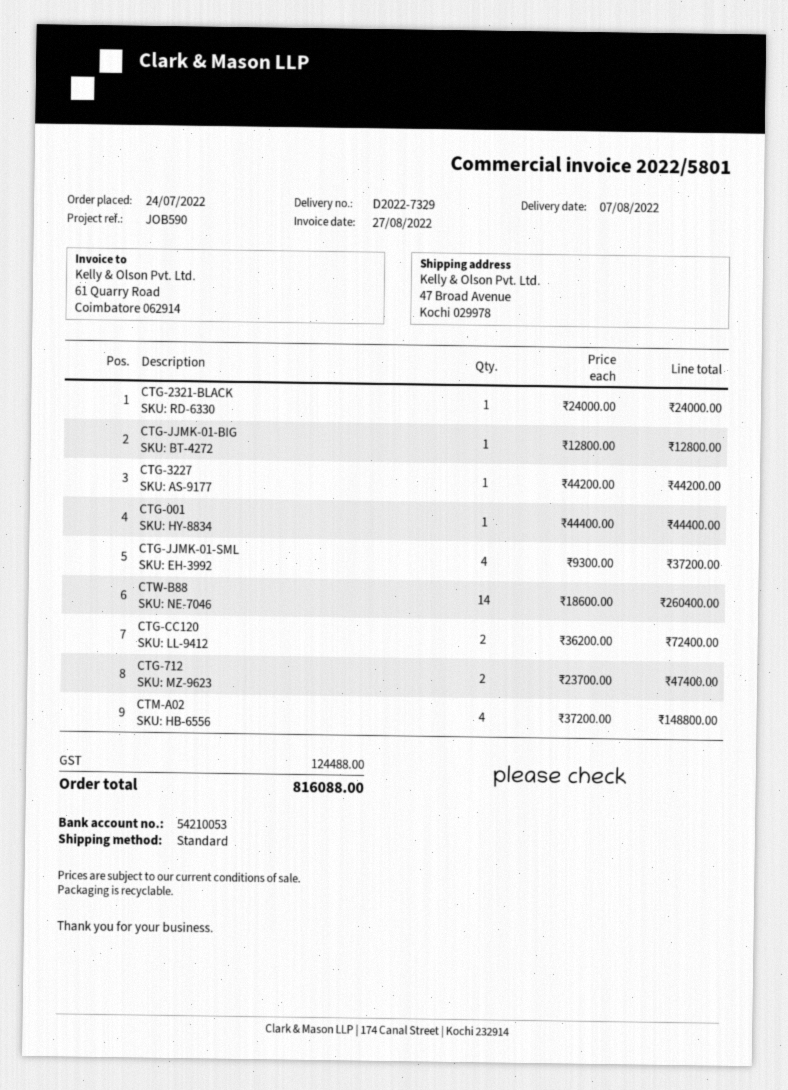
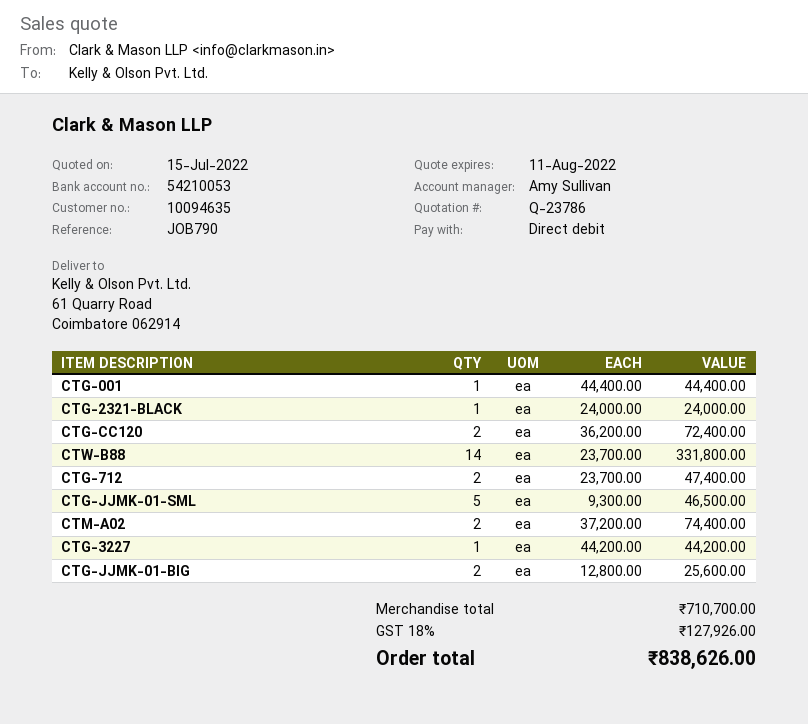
reference: JOB590 -> JOB790
ship to: 47 Broad Avenue, Kochi 029978 -> 61 Quarry Road, Coimbatore 062914
CTG-JJMK-01-BIG: 1 x 12800.00 = 12800.00 -> 2 x 12800.00 = 25600.00
CTG-JJMK-01-SML: 4 x 9300.00 = 37200.00 -> 5 x 9300.00 = 46500.00
CTW-B88: 14 x 18600.00 = 260400.00 -> 14 x 23700.00 = 331800.00
CTM-A02: 4 x 37200.00 = 148800.00 -> 2 x 37200.00 = 74400.00
tax: 124488.00 -> 127926.00
total: 816088.00 -> 838626.00

